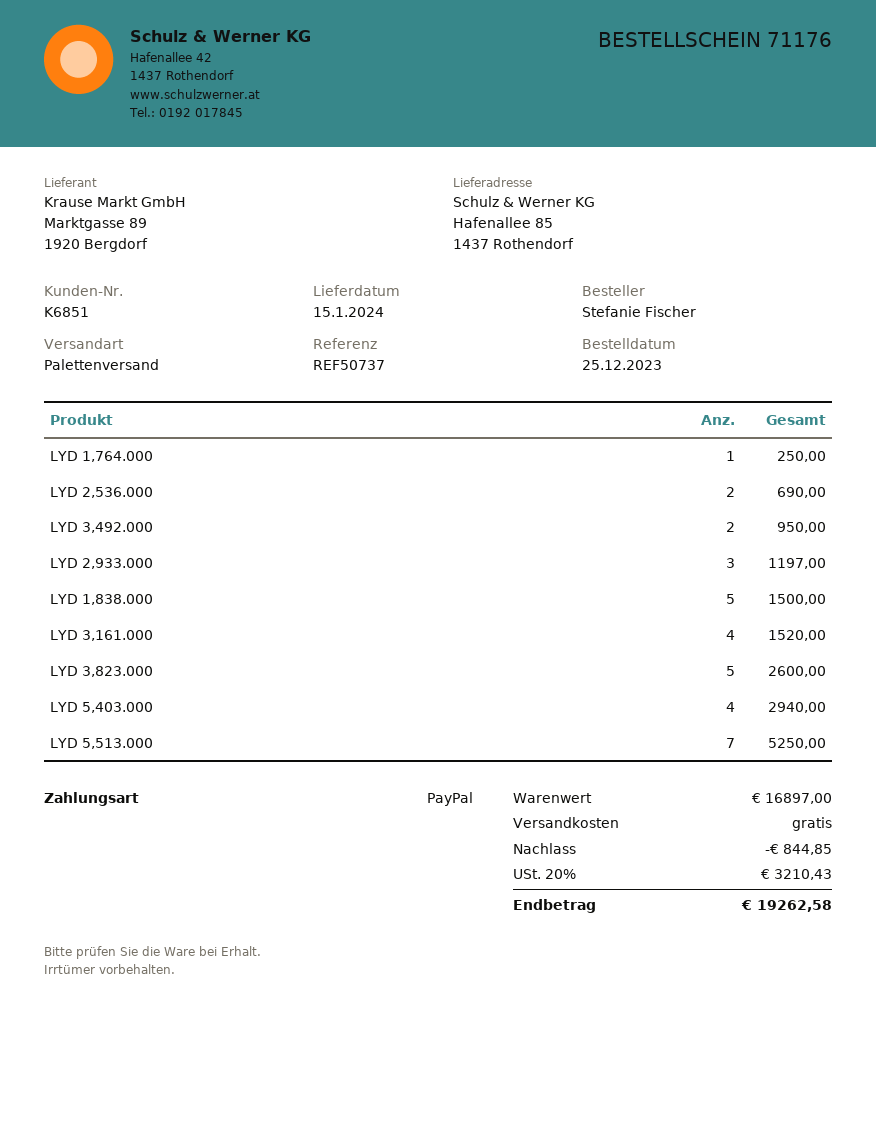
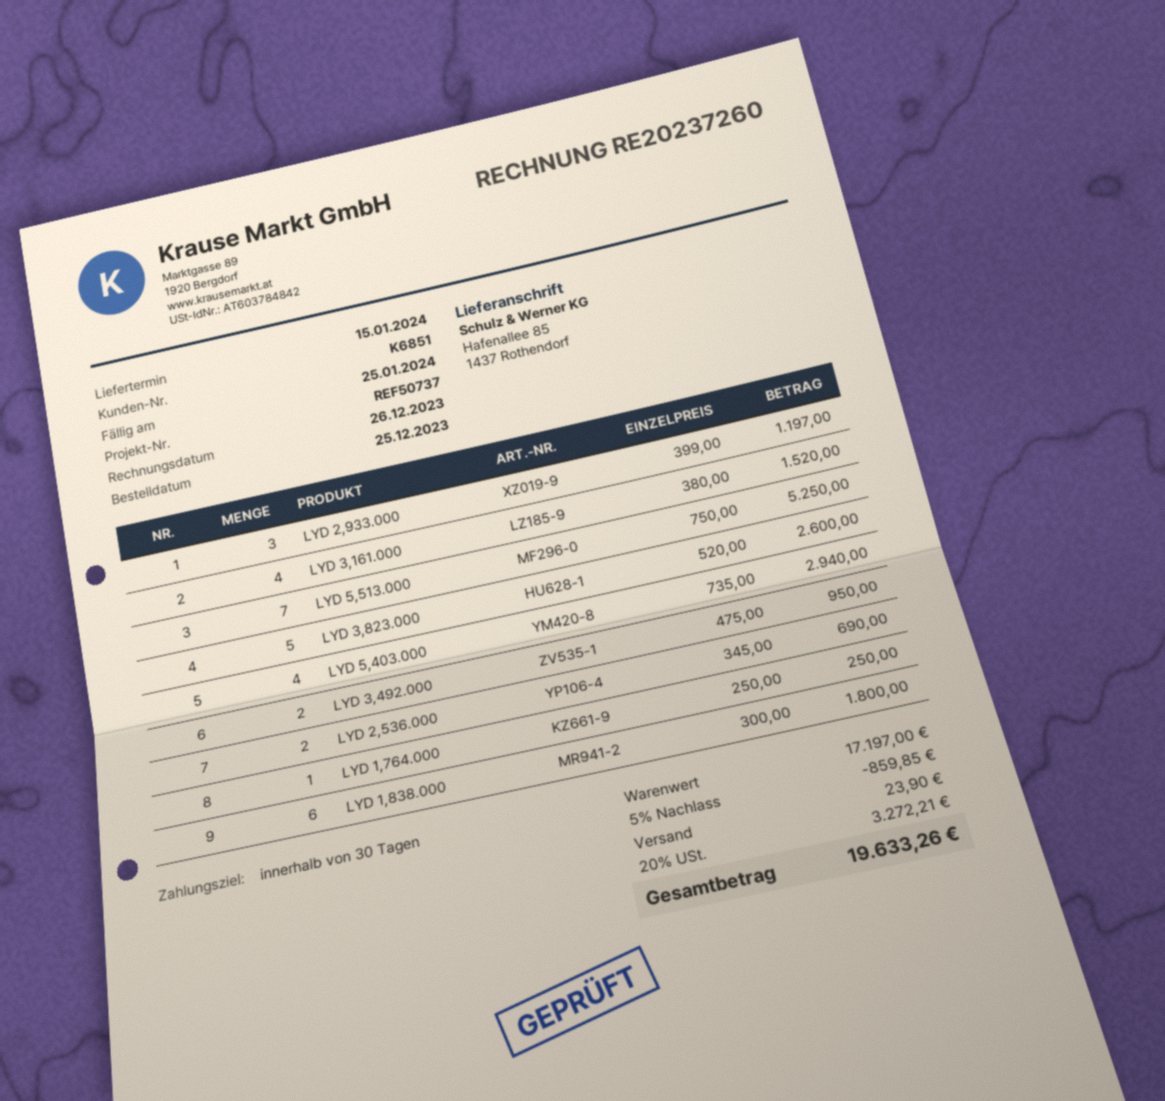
LYD 1,838.000: 5 for 1500.00 -> 6 for 1800.00
subtotal: 16897.00 -> 17197.00
discount: 844.85 -> 859.85
shipping: 0.00 -> 23.90
tax: 20% = 3210.43 -> 20% = 3272.21
total: 19262.58 -> 19633.26

